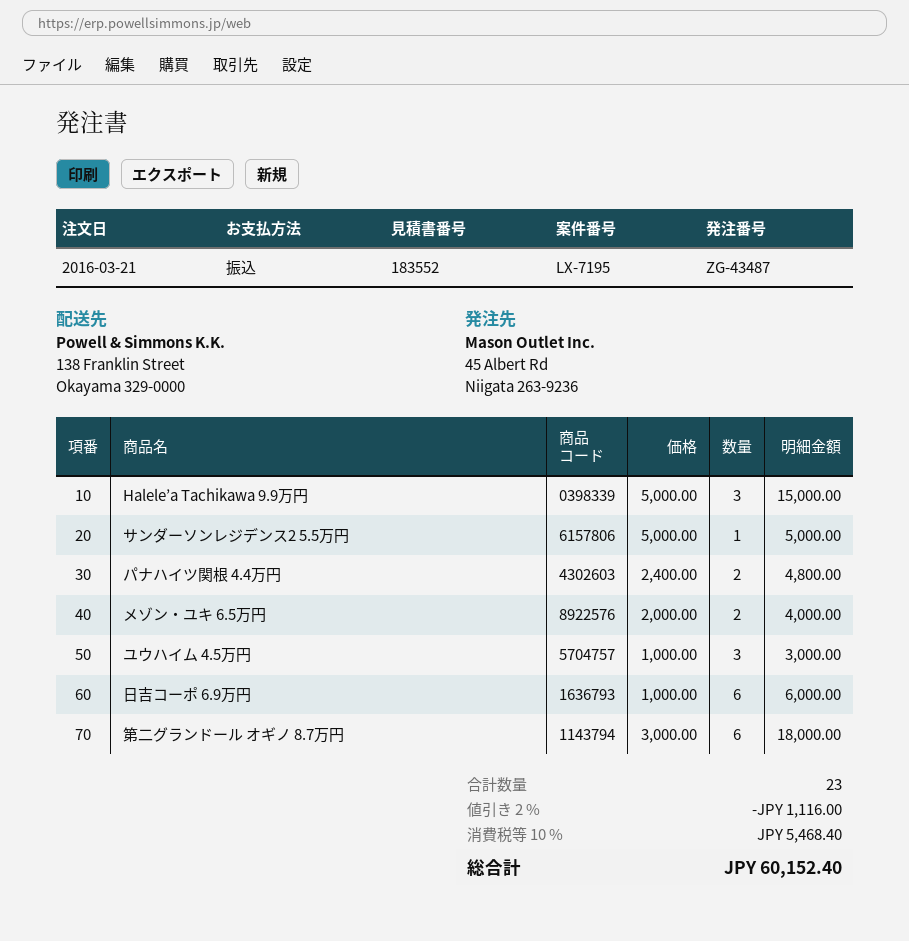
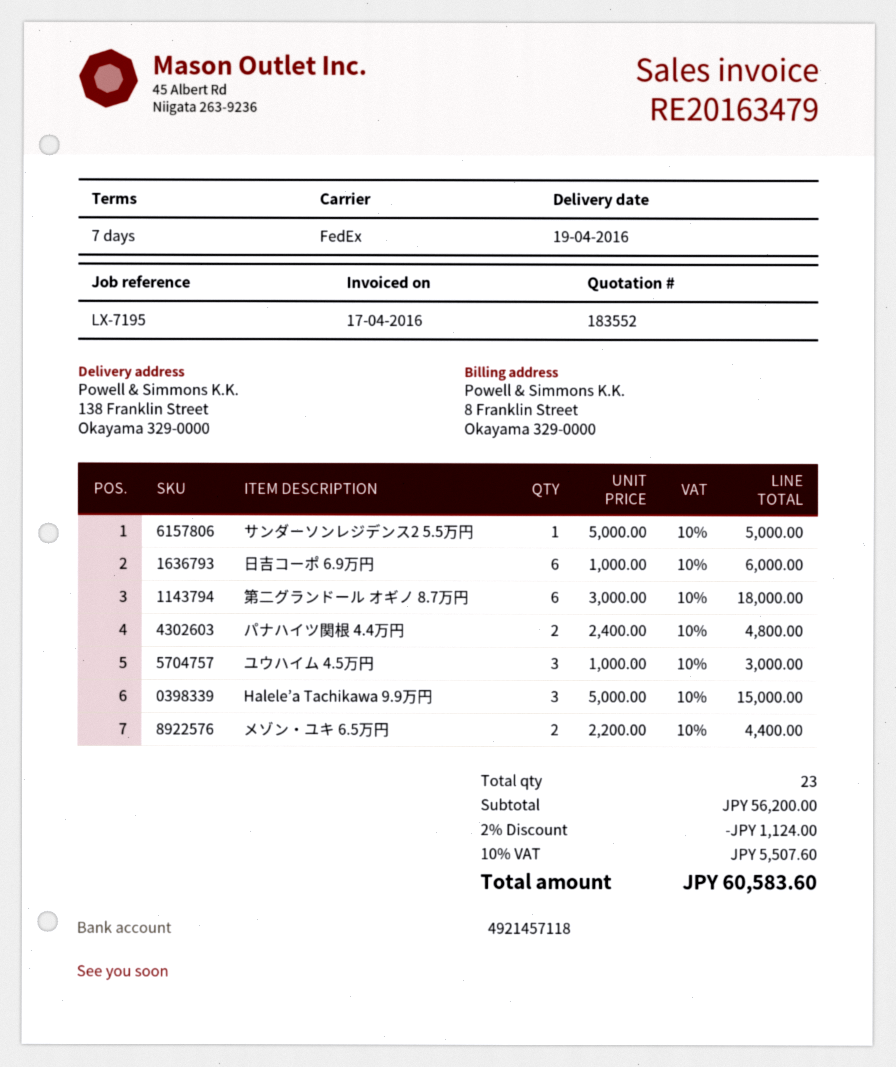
メゾン・ユキ 6.5万円: 2 x 2000.00 = 4000.00 -> 2 x 2200.00 = 4400.00
discount: 2% = 1116.00 -> 2% = 1124.00
tax: 10% = 5468.40 -> 10% = 5507.60
total: 60152.40 -> 60583.60

